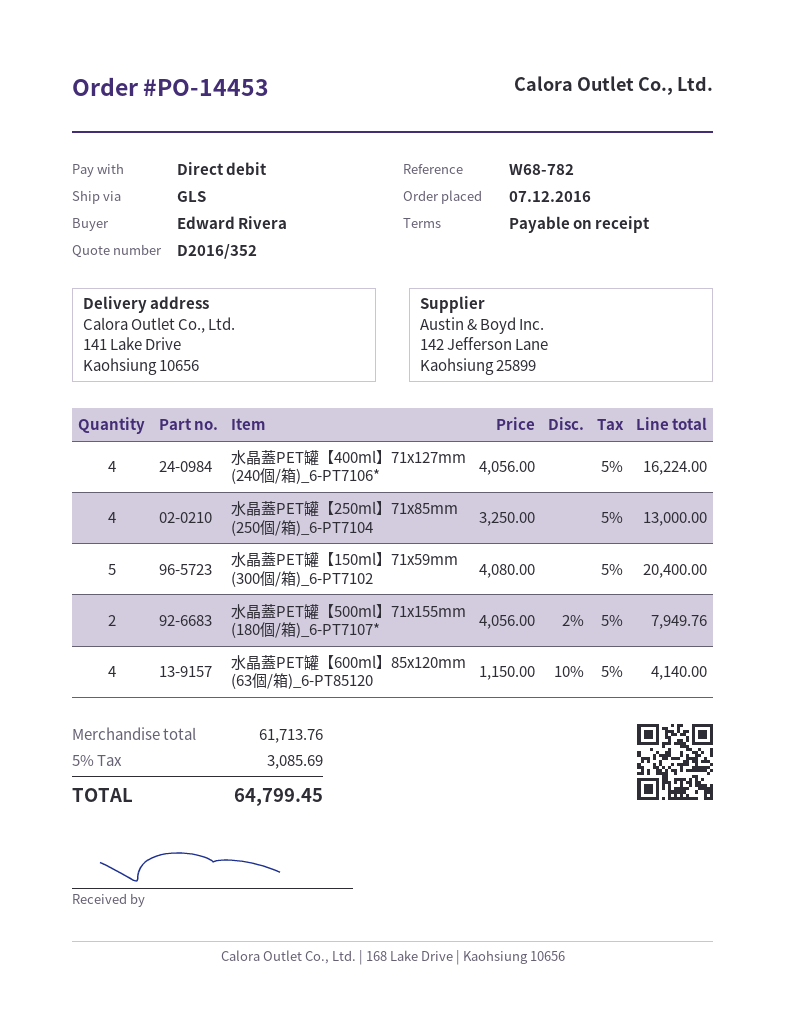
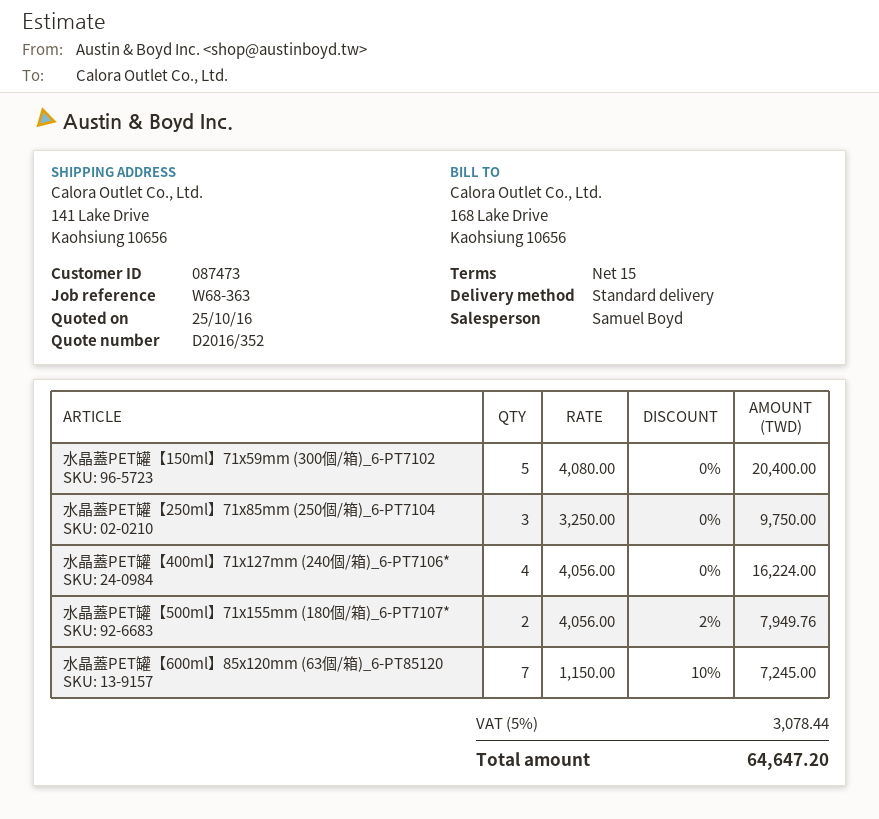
payment terms: on receipt -> 15 days
reference: W68-782 -> W68-363
shipping method: GLS -> standard
水晶蓋PET罐【250ml】71x85mm (250個/箱)_6-PT7104: 4 x 3250.00 = 13000.00 -> 3 x 3250.00 = 9750.00
水晶蓋PET罐【600ml】85x120mm (63個/箱)_6-PT85120: 4 x 1150.00 - 10% = 4140.00 -> 7 x 1150.00 - 10% = 7245.00
tax: 5% = 3085.69 -> 5% = 3078.44
total: 64799.45 -> 64647.20

